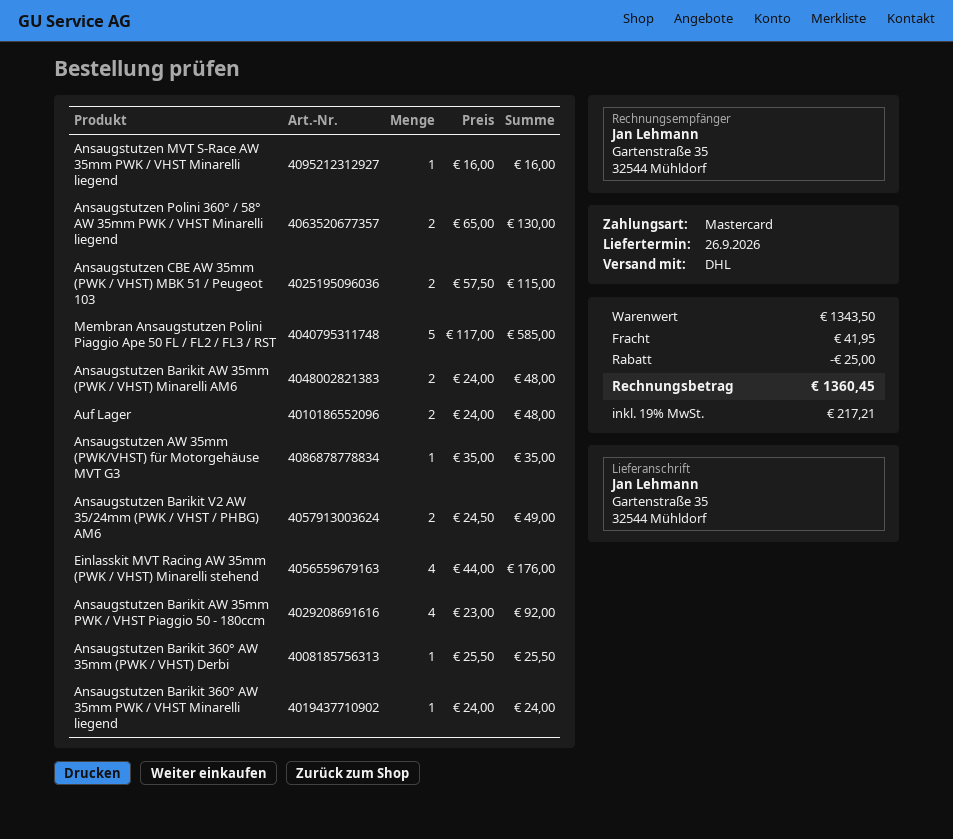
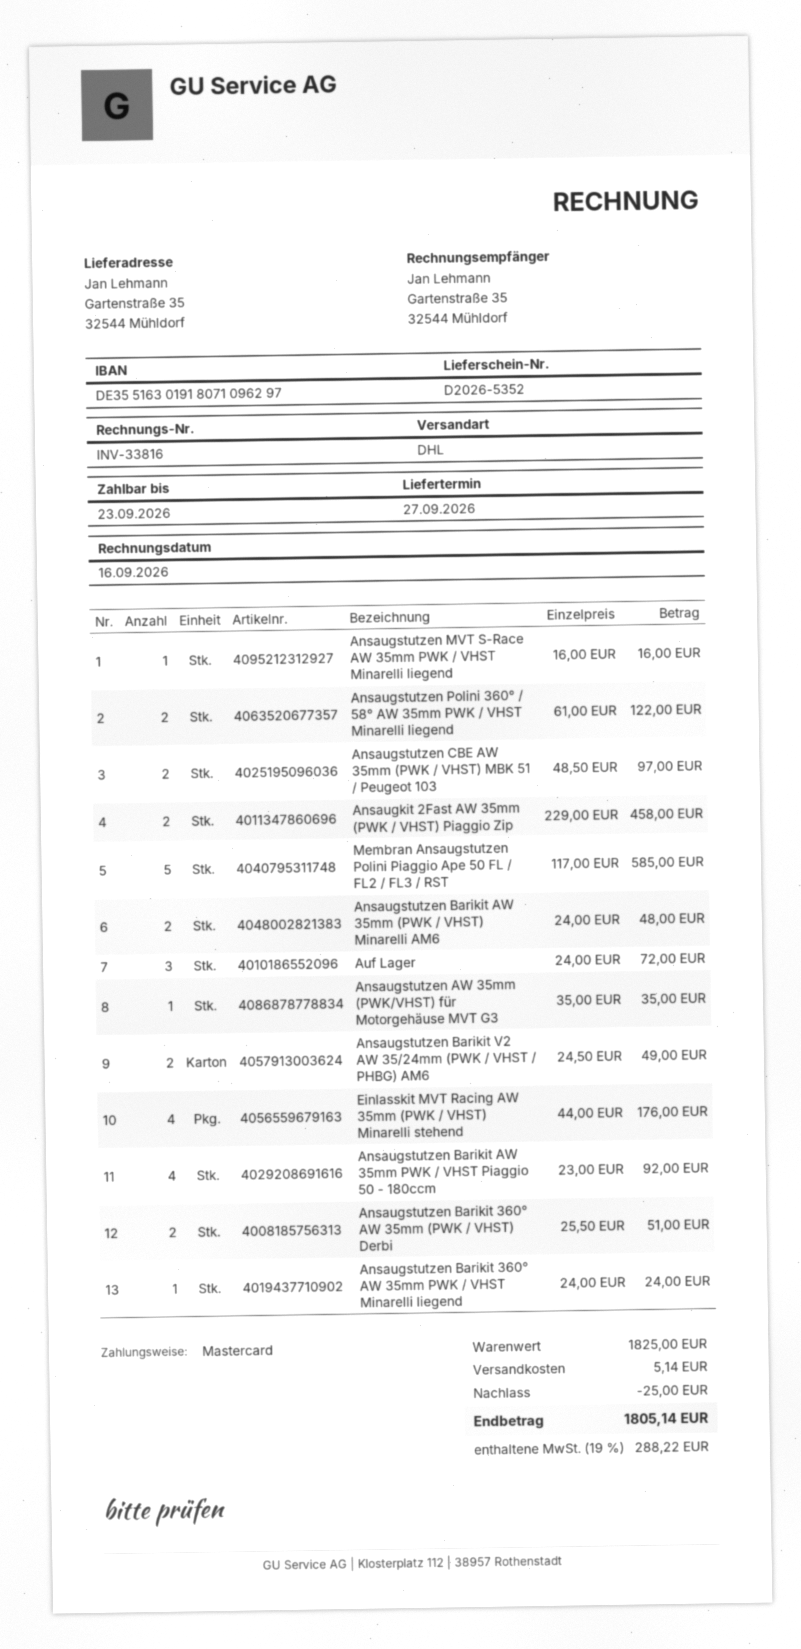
delivery date: 2026-09-26 -> 2026-09-27
Ansaugstutzen Polini 360° / 58° AW 35mm PWK / VHST Minarelli liegend: 2 x 65.00 = 130.00 -> 2 x 61.00 = 122.00
Ansaugstutzen CBE AW 35mm (PWK / VHST) MBK 51 / Peugeot 103: 2 x 57.50 = 115.00 -> 2 x 48.50 = 97.00
Auf Lager: 2 x 24.00 = 48.00 -> 3 x 24.00 = 72.00
Ansaugstutzen Barikit 360° AW 35mm (PWK / VHST) Derbi: 1 x 25.50 = 25.50 -> 2 x 25.50 = 51.00
Ansaugkit 2Fast AW 35mm (PWK / VHST) Piaggio Zip: none -> 2 x 229.00 = 458.00
subtotal: 1343.50 -> 1825.00
shipping: 41.95 -> 5.14
tax: 19% = 217.21 -> 19% = 288.22
total: 1360.45 -> 1805.14

